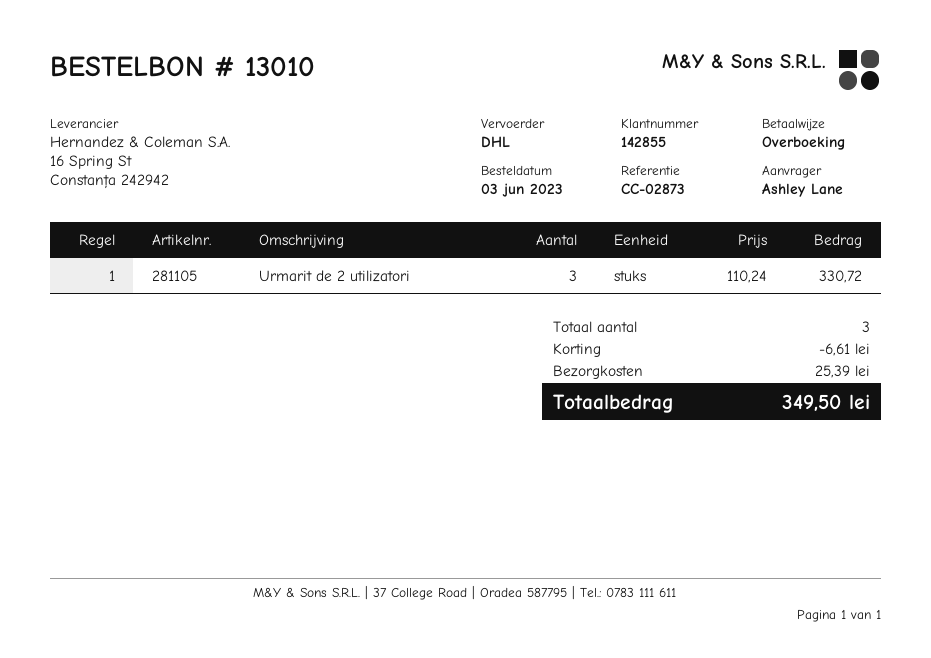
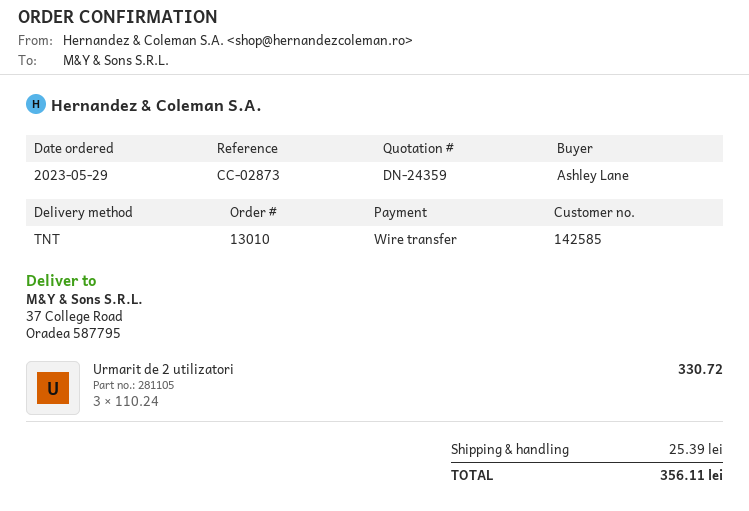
order date: 2023-06-03 -> 2023-05-29
customer number: 142855 -> 142585
shipping method: DHL -> TNT
discount: 6.61 -> none
total: 349.50 -> 356.11

